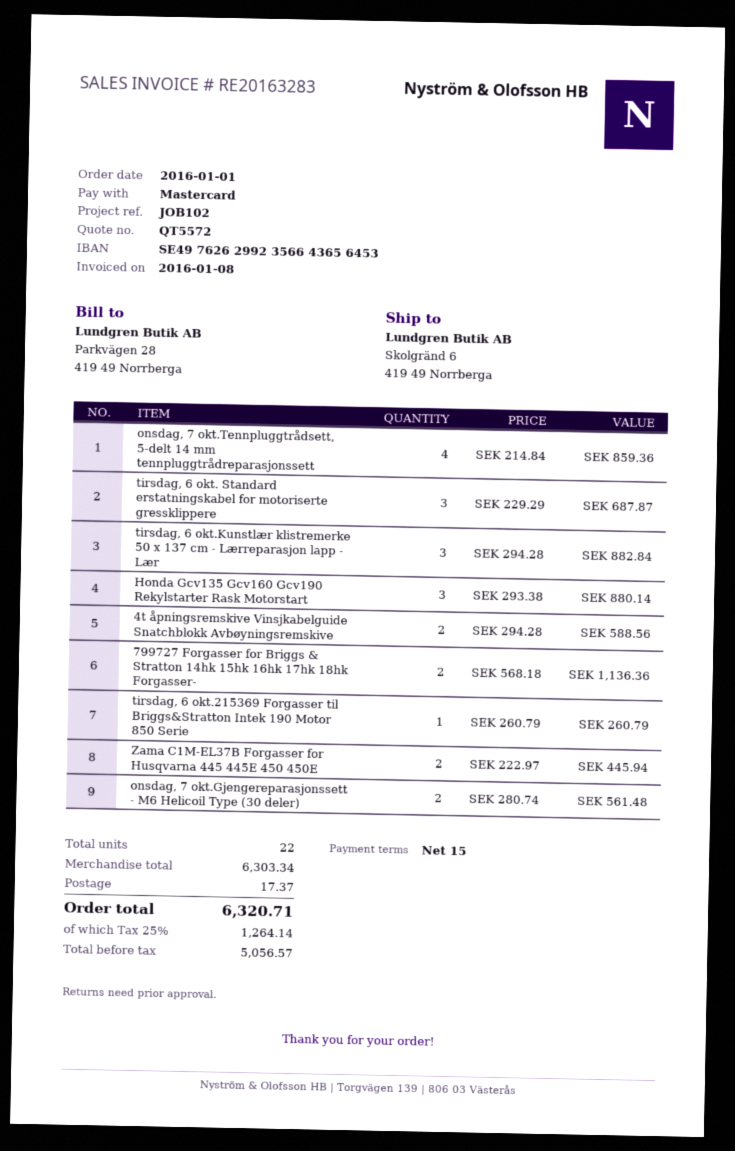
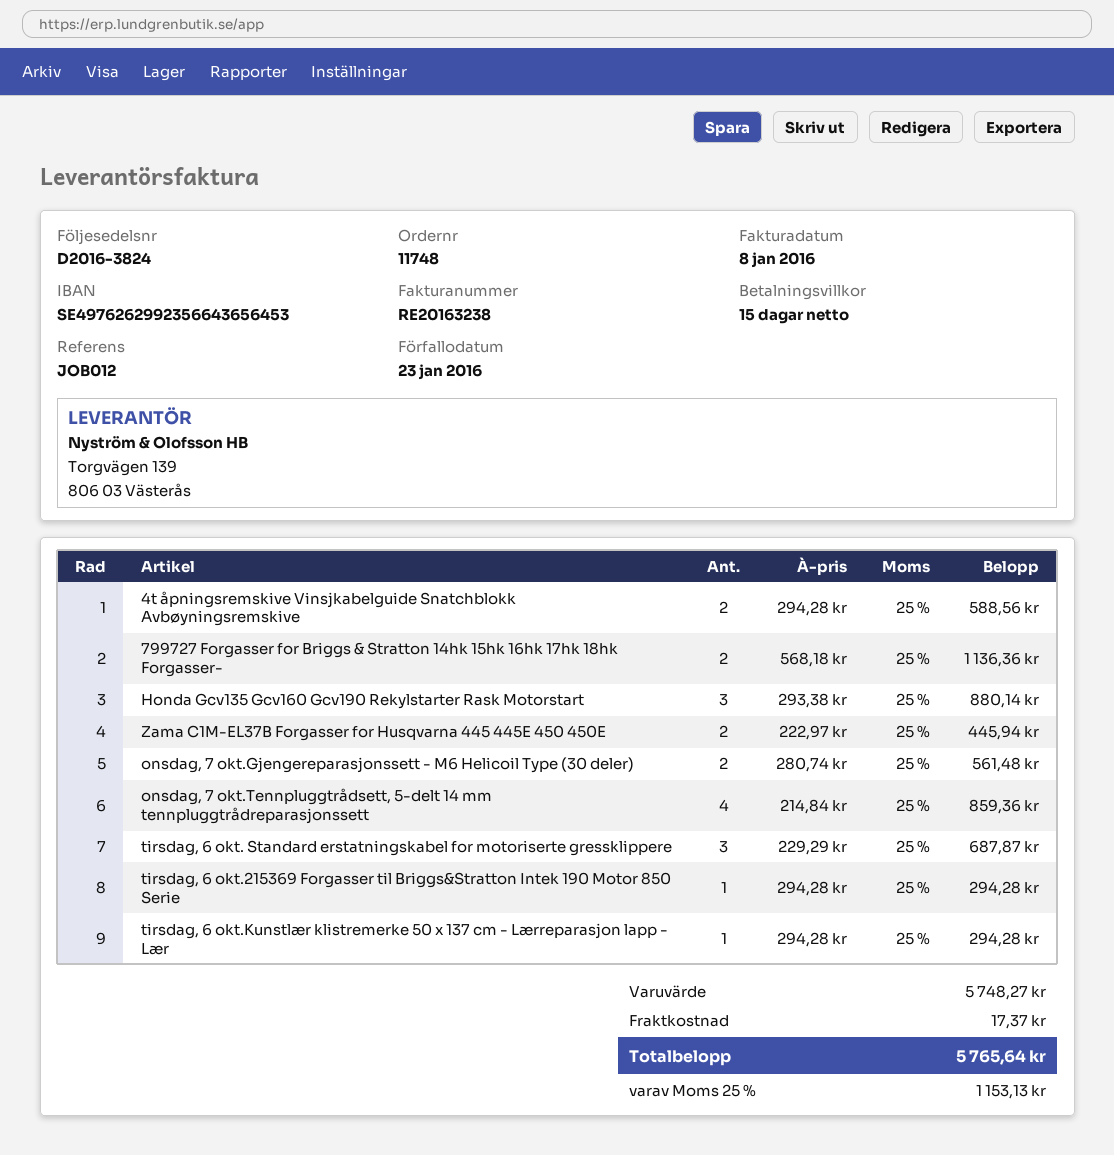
invoice number: RE20163283 -> RE20163238
reference: JOB102 -> JOB012
tirsdag, 6 okt.Kunstlær klistremerke 50 x 137 cm - Lærreparasjon lapp - Lær: 3 x 294.28 = 882.84 -> 1 x 294.28 = 294.28
tirsdag, 6 okt.215369 Forgasser til Briggs&Stratton Intek 190 Motor 850 Serie: 1 x 260.79 = 260.79 -> 1 x 294.28 = 294.28
subtotal: 6303.34 -> 5748.27
tax: 25% = 1264.14 -> 25% = 1153.13
total: 6320.71 -> 5765.64

